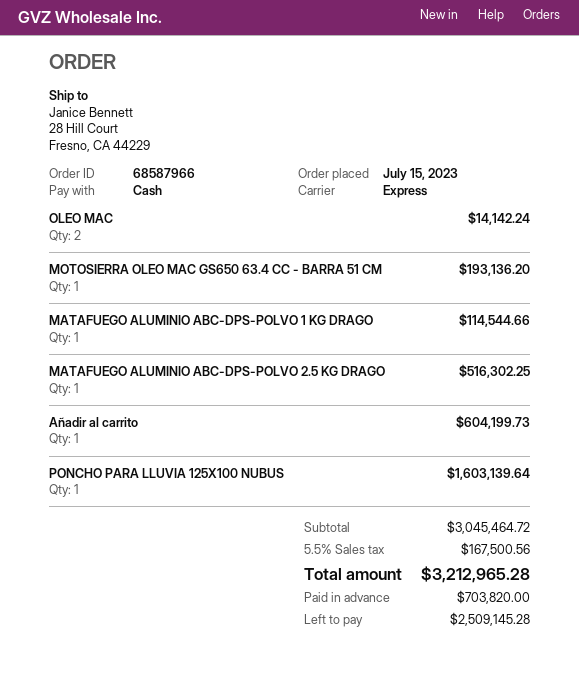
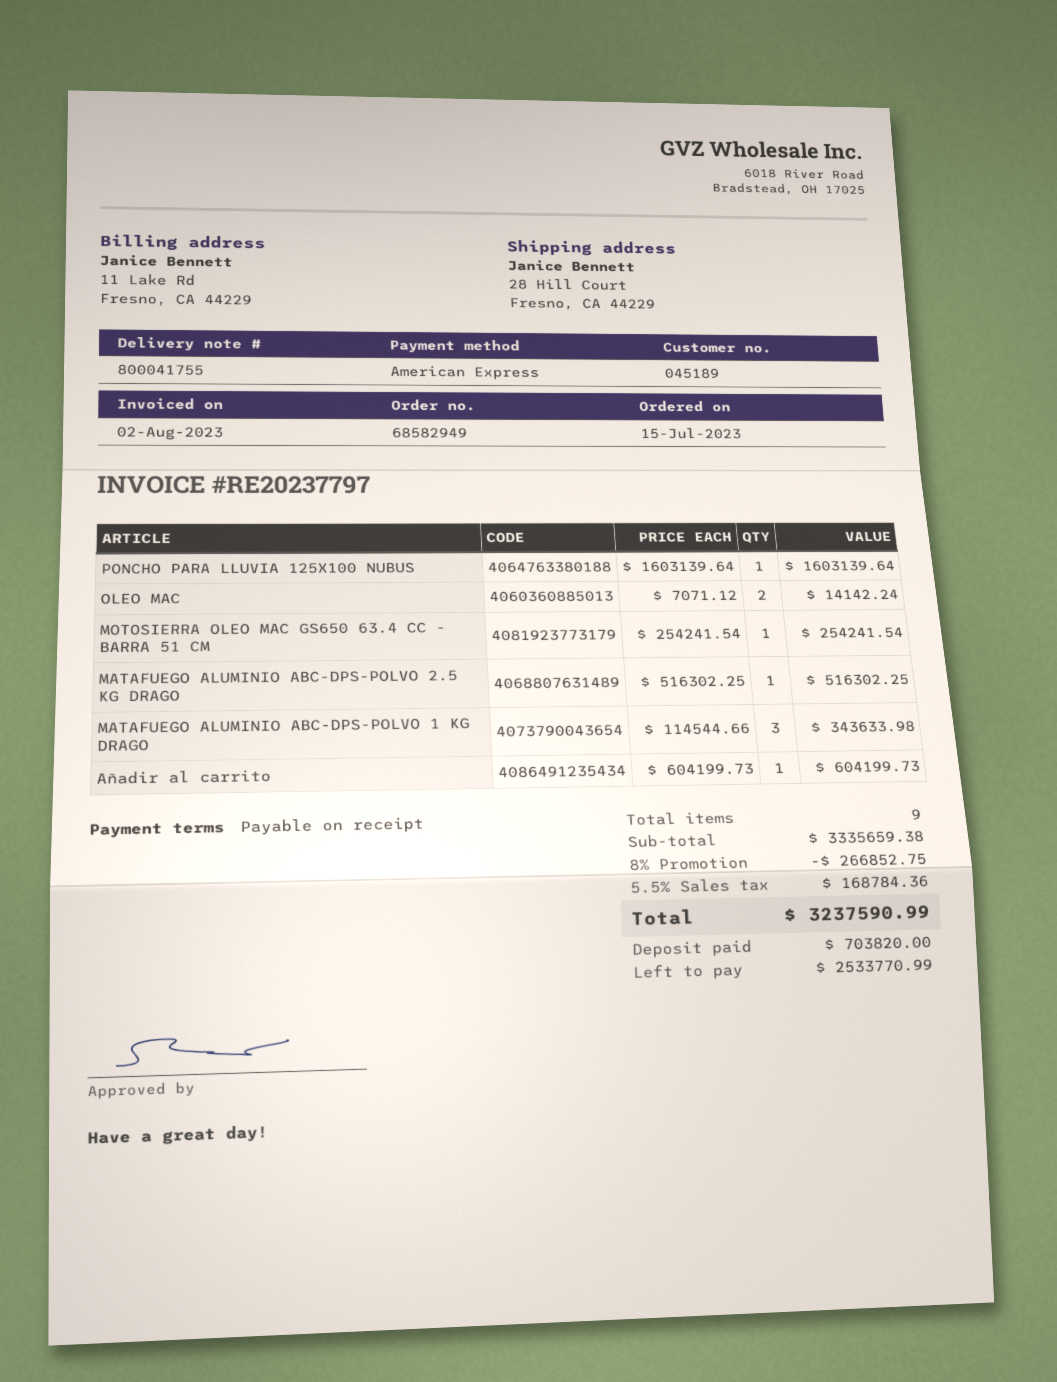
order number: 68587966 -> 68582949
payment method: cash -> American Express
MOTOSIERRA OLEO MAC GS650 63.4 CC - BARRA 51 CM: 1 for 193136.20 -> 1 for 254241.54
MATAFUEGO ALUMINIO ABC-DPS-POLVO 1 KG DRAGO: 1 for 114544.66 -> 3 for 343633.98
subtotal: 3045464.72 -> 3335659.38
discount: none -> 8% = 266852.75
tax: 5.5% = 167500.56 -> 5.5% = 168784.36
total: 3212965.28 -> 3237590.99
balance: 2509145.28 -> 2533770.99

